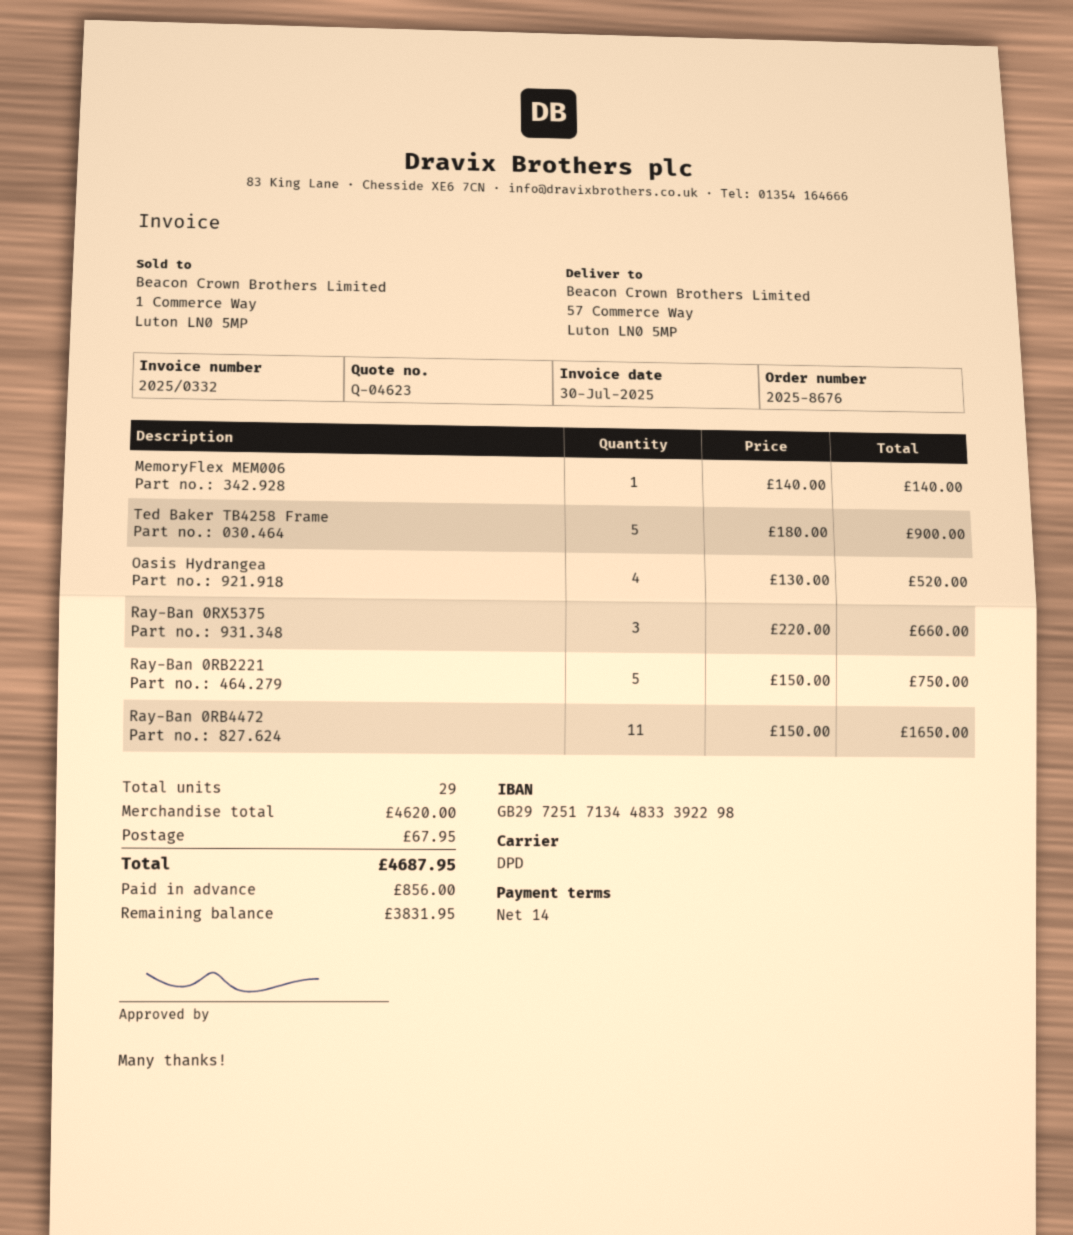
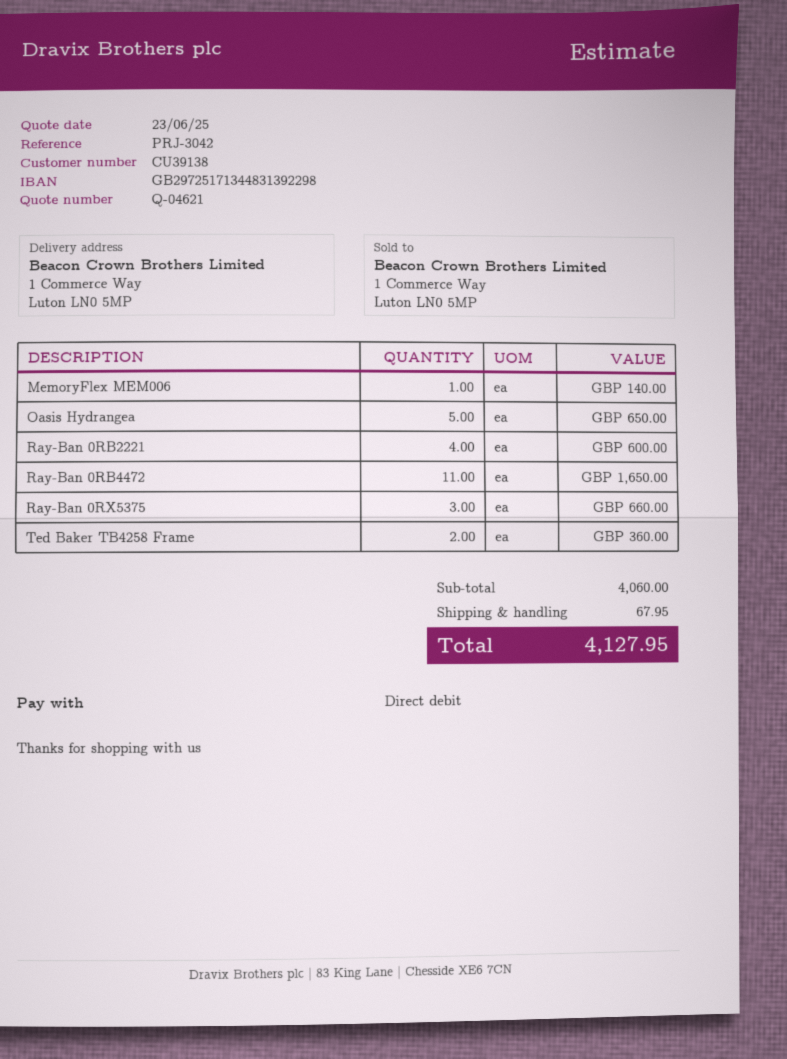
quote number: Q-04623 -> Q-04621
bank account: GB29725171344833392298 -> GB29725171344831392298
ship to: 57 Commerce Way, Luton LN0 5MP -> 1 Commerce Way, Luton LN0 5MP
Ted Baker TB4258 Frame: 5 for 900.00 -> 2 for 360.00
Oasis Hydrangea: 4 for 520.00 -> 5 for 650.00
Ray-Ban 0RB2221: 5 for 750.00 -> 4 for 600.00
subtotal: 4620.00 -> 4060.00
total: 4687.95 -> 4127.95

